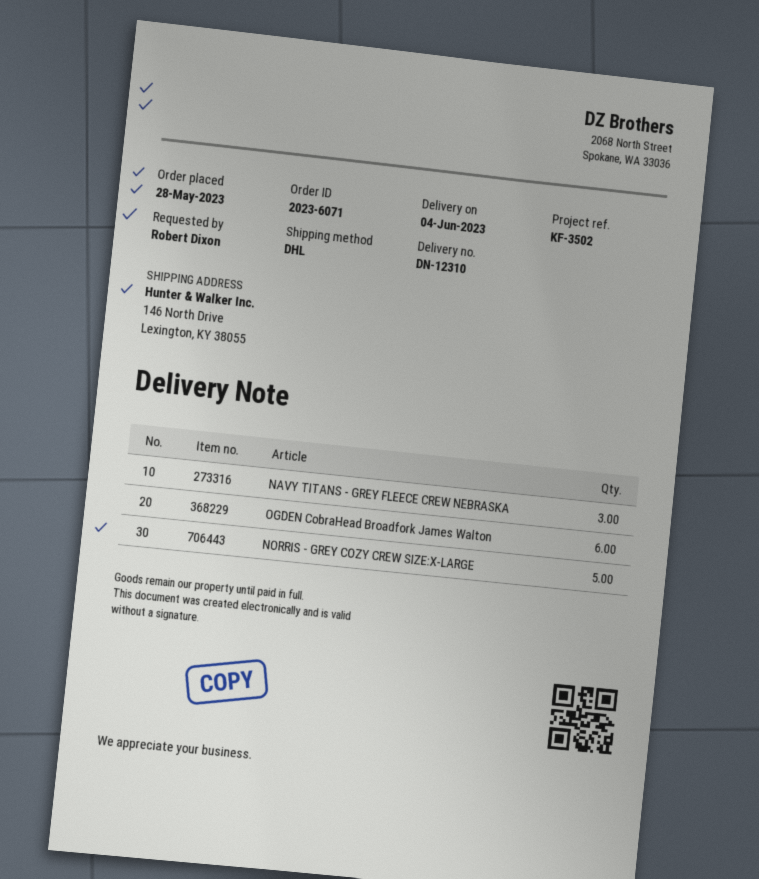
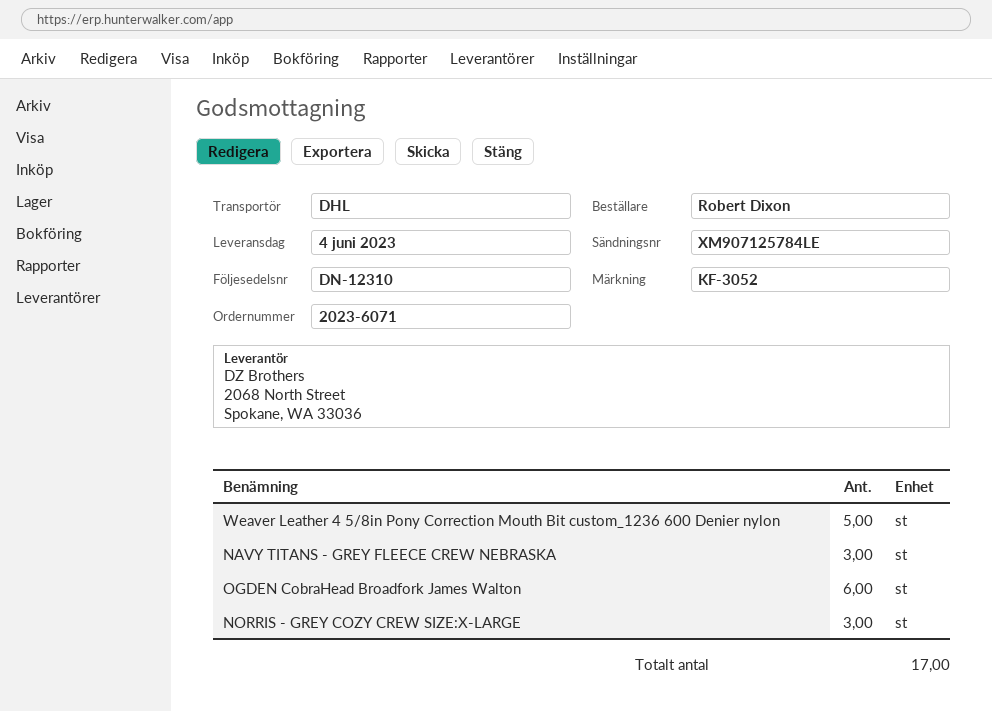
reference: KF-3502 -> KF-3052
NORRIS - GREY COZY CREW SIZE:X-LARGE: 5 -> 3
Weaver Leather 4 5/8in Pony Correction Mouth Bit custom_1236 600 Denier nylon: none -> 5

